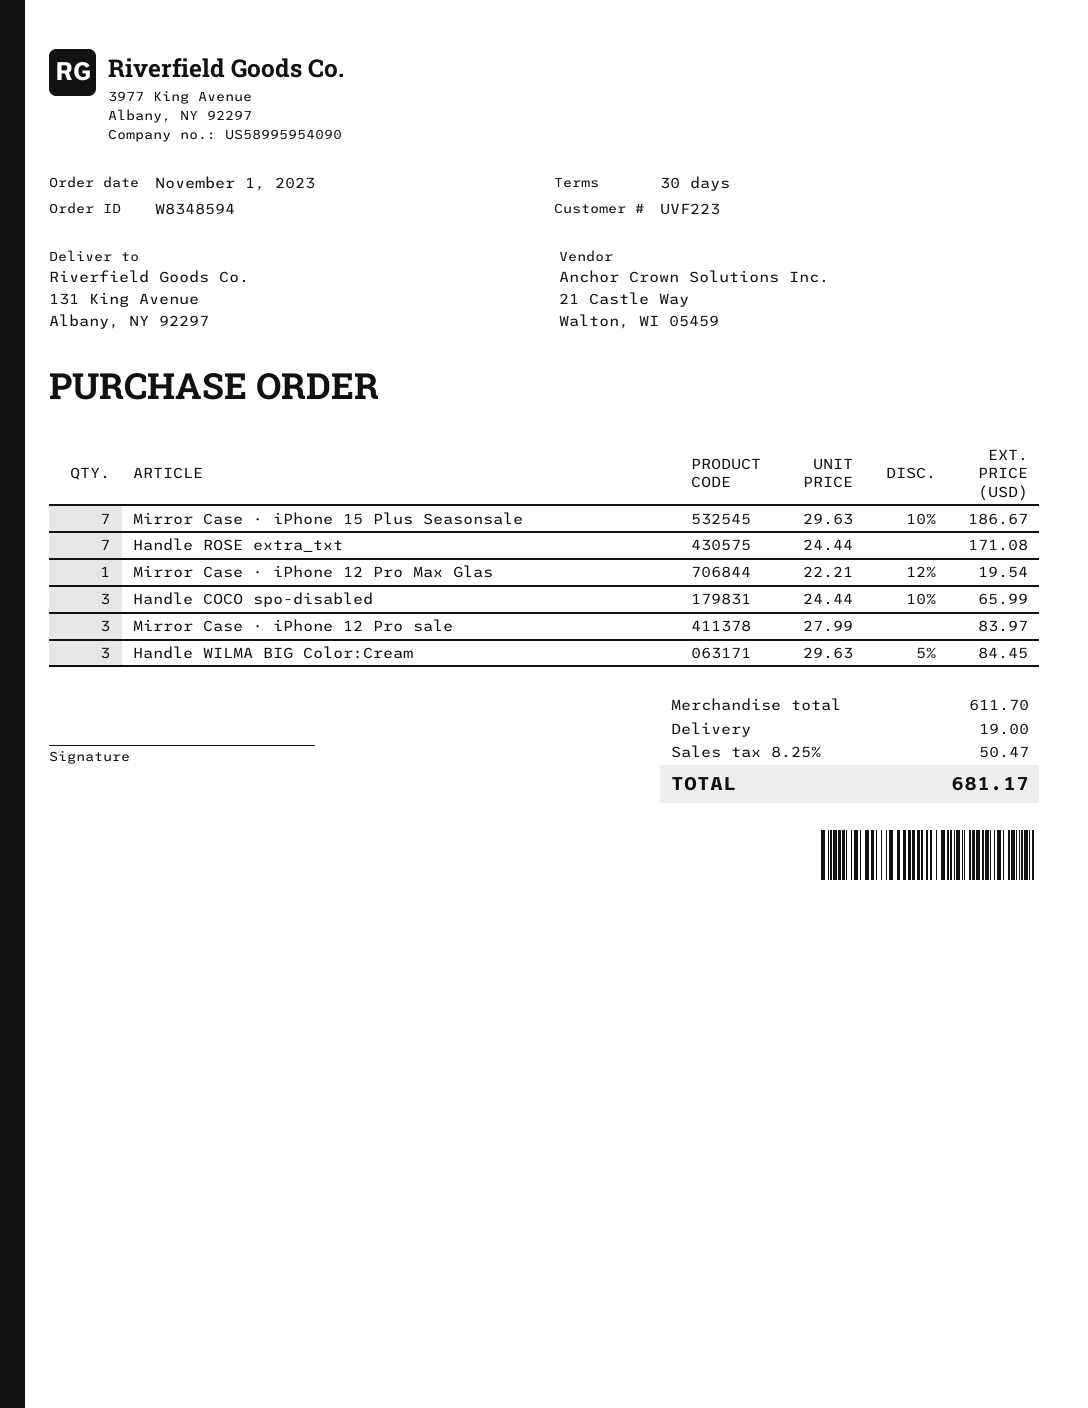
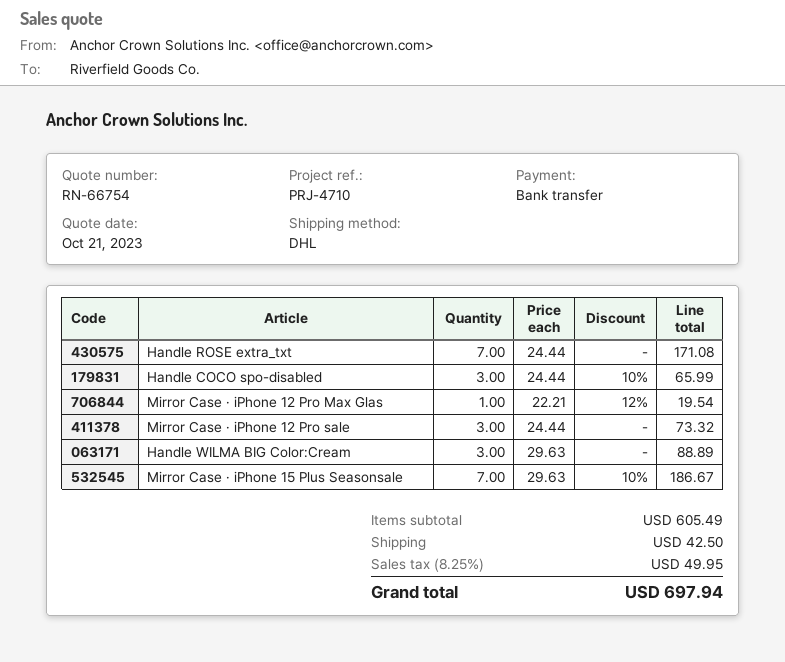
Mirror Case · iPhone 12 Pro sale: 3 x 27.99 = 83.97 -> 3 x 24.44 = 73.32
Handle WILMA BIG Color:Cream: 3 x 29.63 - 5% = 84.45 -> 3 x 29.63 = 88.89
subtotal: 611.70 -> 605.49
shipping: 19.00 -> 42.50
tax: 8.25% = 50.47 -> 8.25% = 49.95
total: 681.17 -> 697.94

